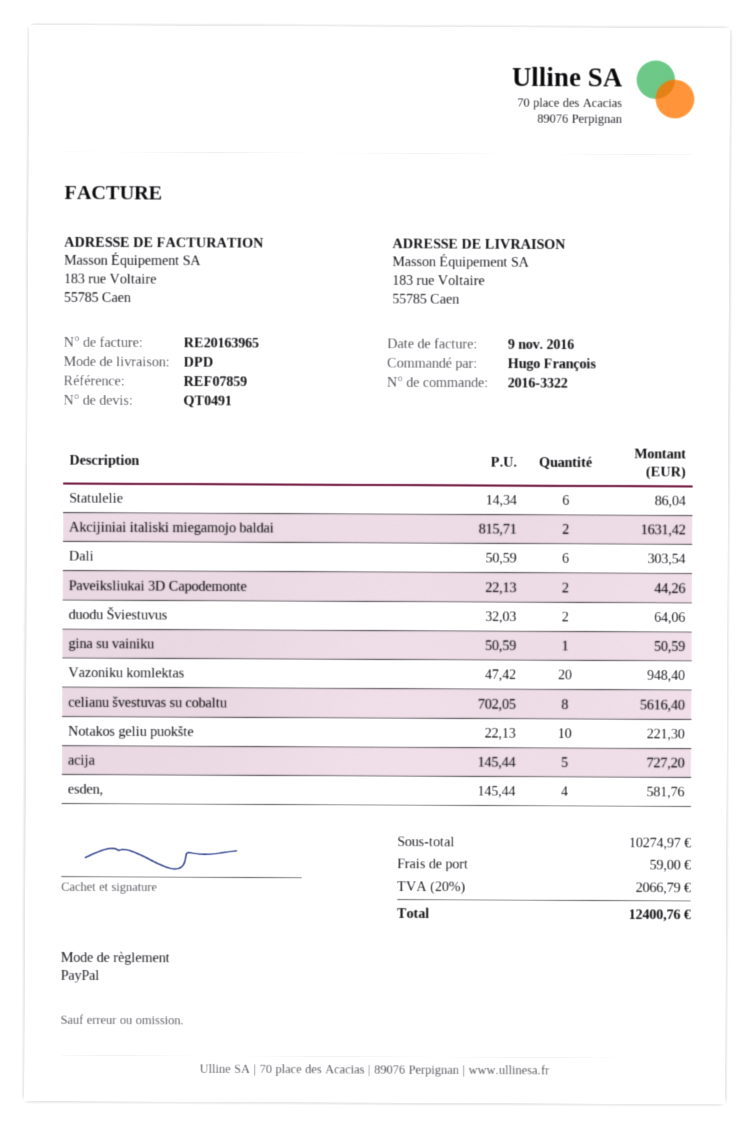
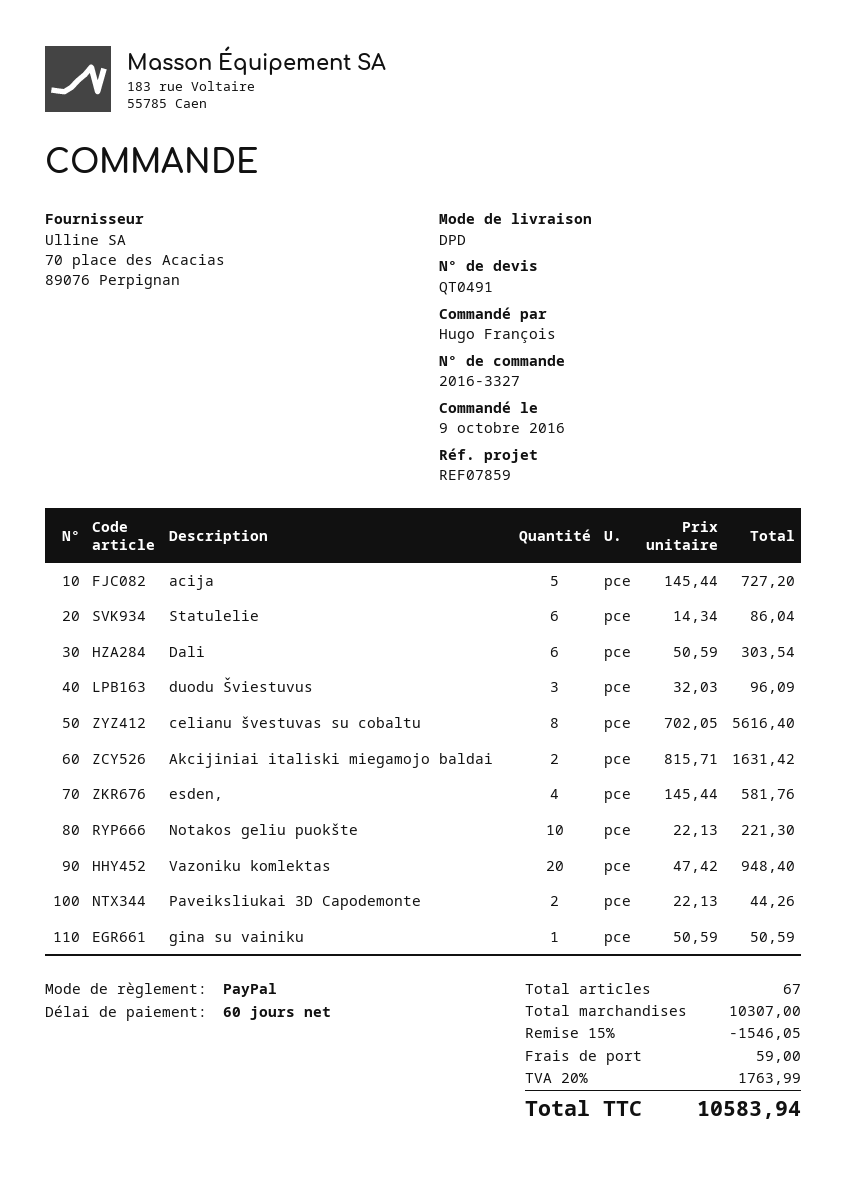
order number: 2016-3322 -> 2016-3327
duodu Šviestuvus: 2 x 32.03 = 64.06 -> 3 x 32.03 = 96.09
subtotal: 10274.97 -> 10307.00
discount: none -> 15% = 1546.05
tax: 20% = 2066.79 -> 20% = 1763.99
total: 12400.76 -> 10583.94

